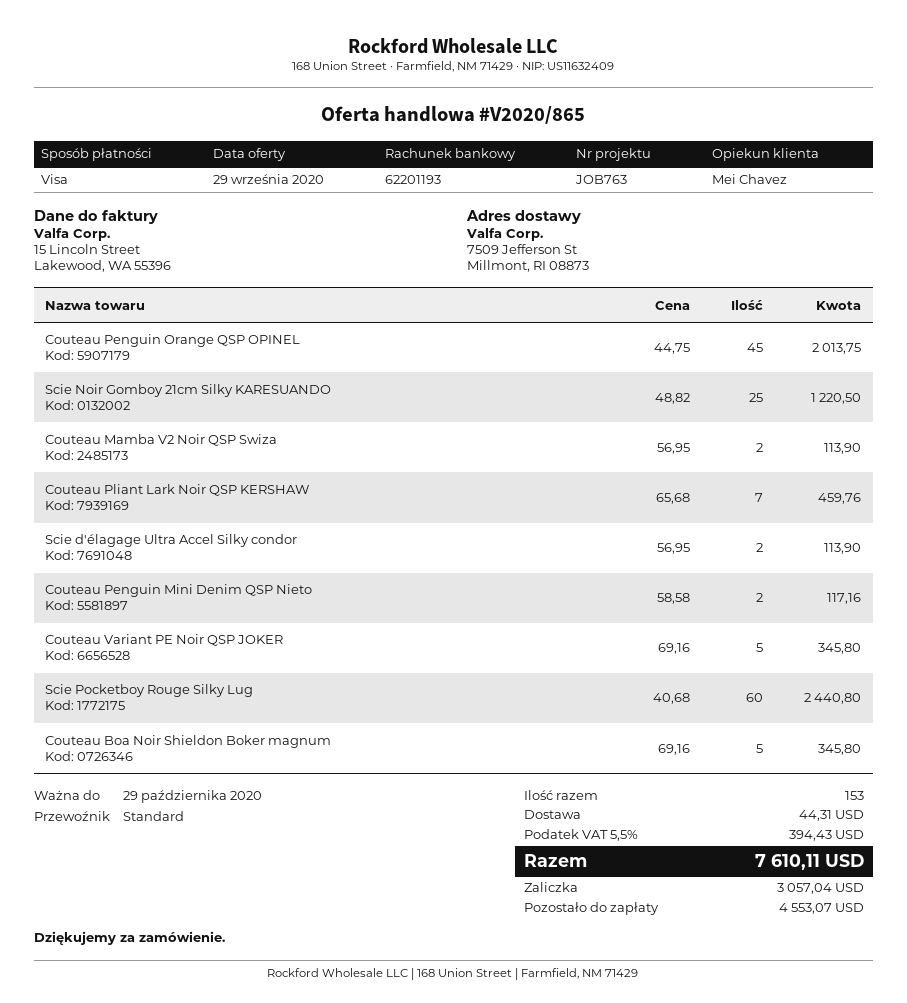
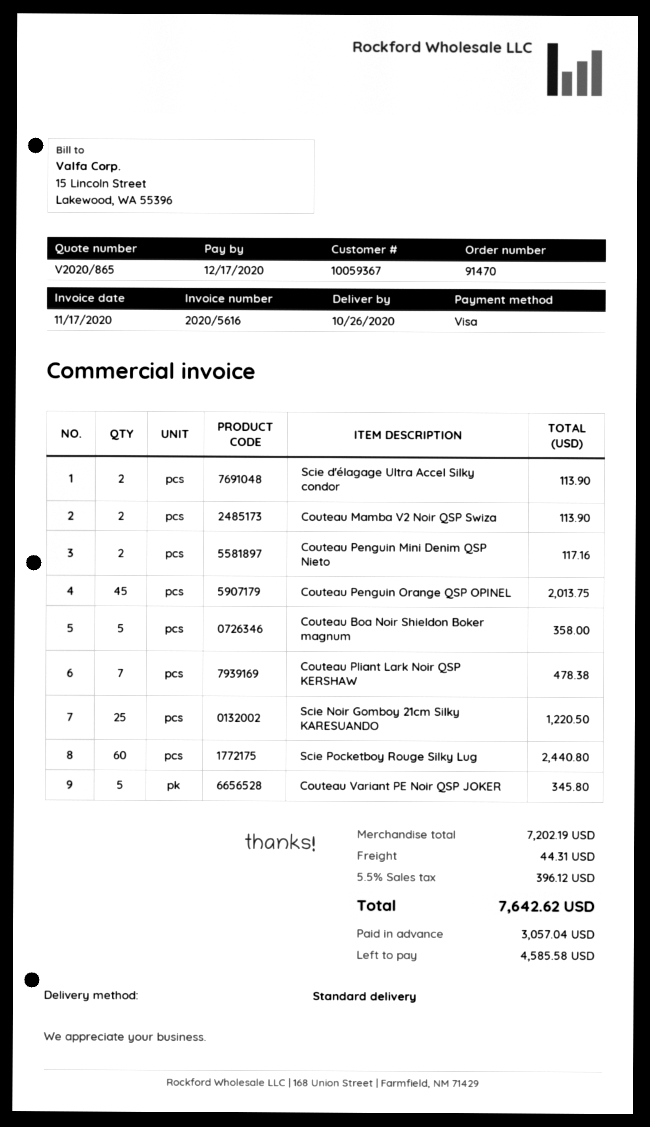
Couteau Pliant Lark Noir QSP KERSHAW: 7 for 459.76 -> 7 for 478.38
Couteau Boa Noir Shieldon Boker magnum: 5 for 345.80 -> 5 for 358.00
tax: 5.5% = 394.43 -> 5.5% = 396.12
total: 7610.11 -> 7642.62
balance: 4553.07 -> 4585.58

